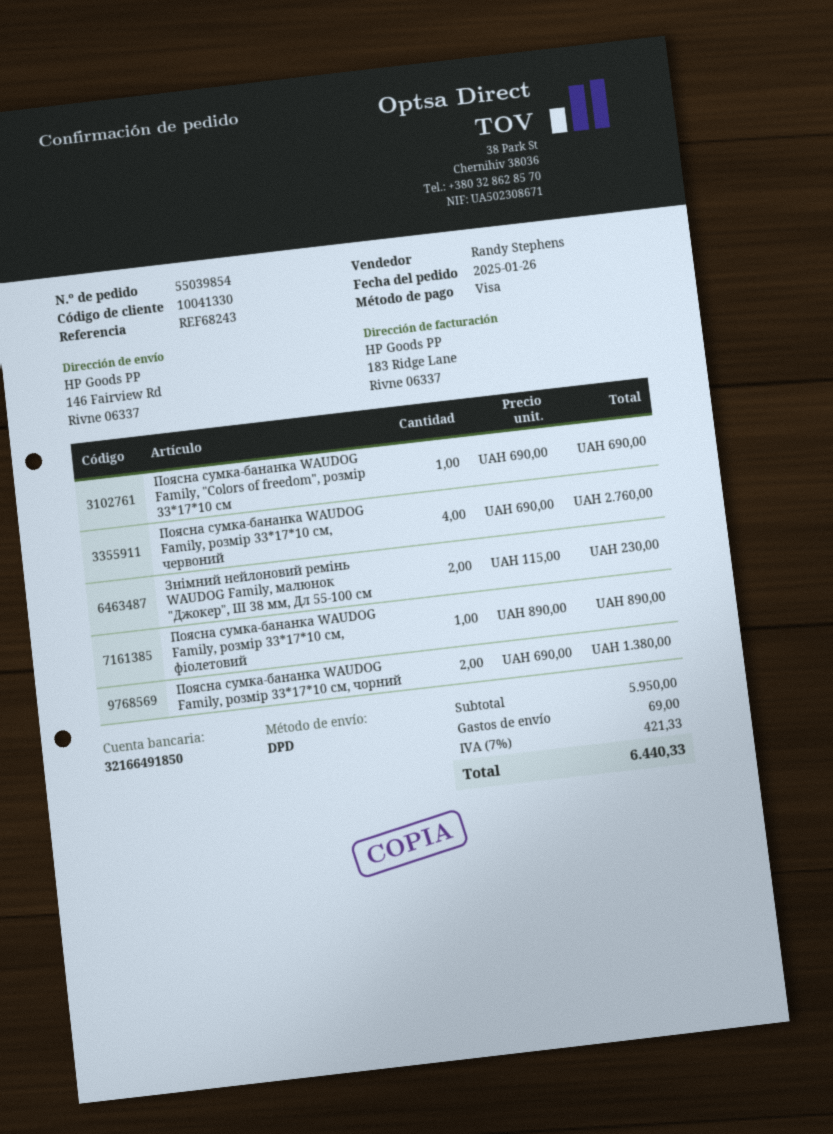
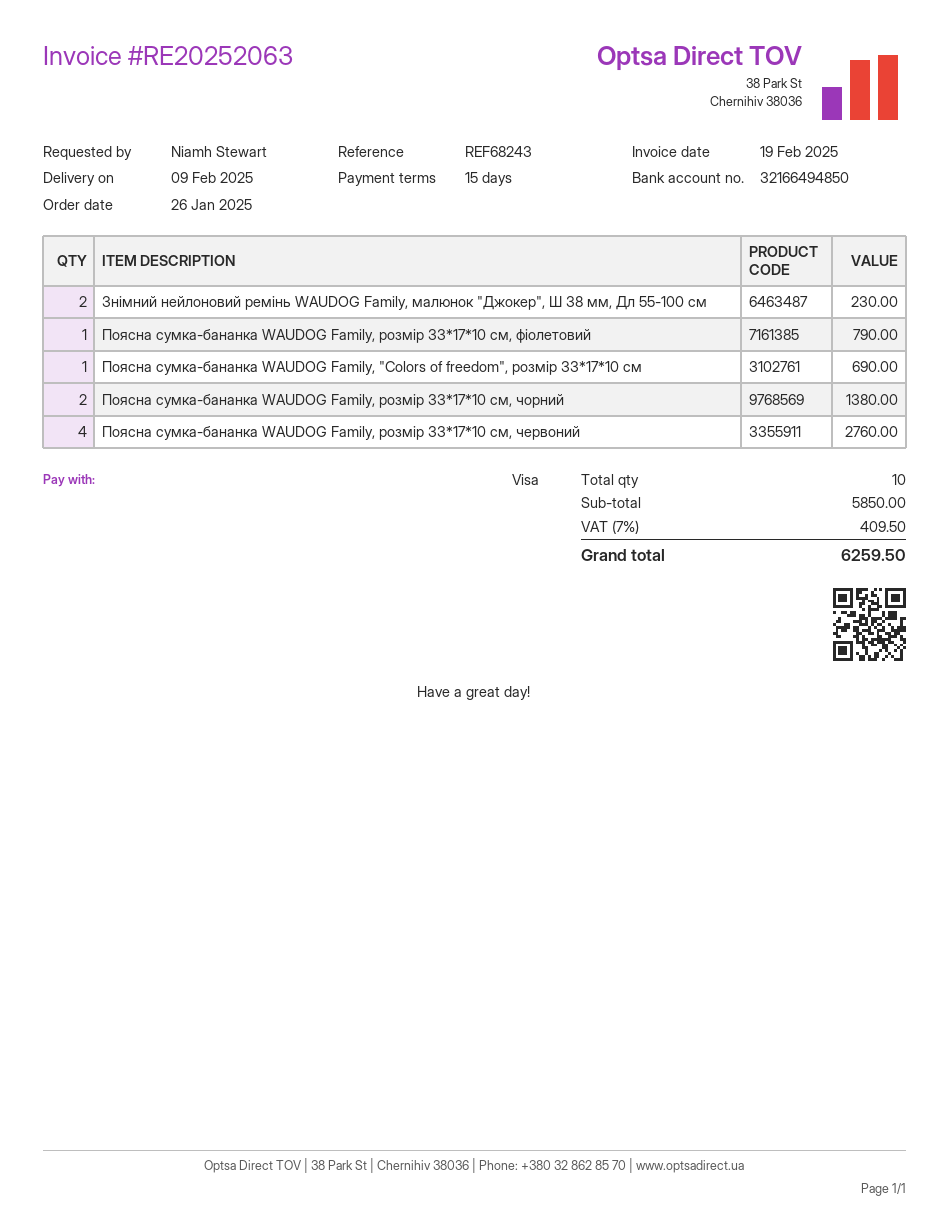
bank account: 32166491850 -> 32166494850
Поясна сумка-бананка WAUDOG Family, розмір 33*17*10 см, фіолетовий: 1 for 890.00 -> 1 for 790.00
subtotal: 5950.00 -> 5850.00
shipping: 69.00 -> none
tax: 7% = 421.33 -> 7% = 409.50
total: 6440.33 -> 6259.50

